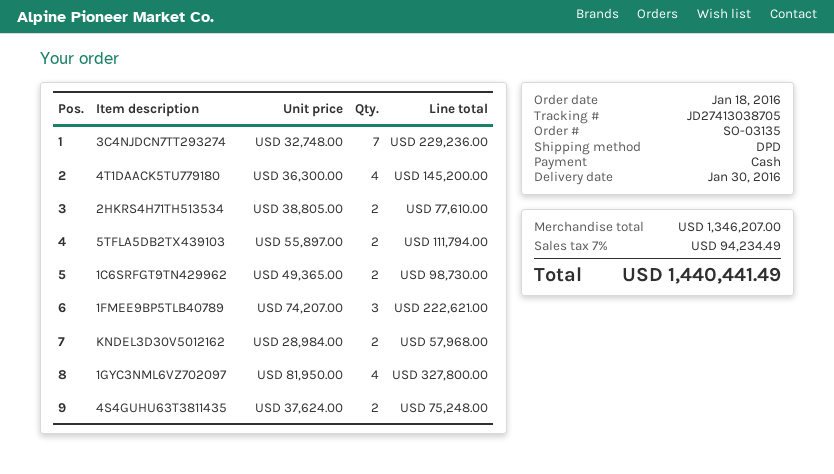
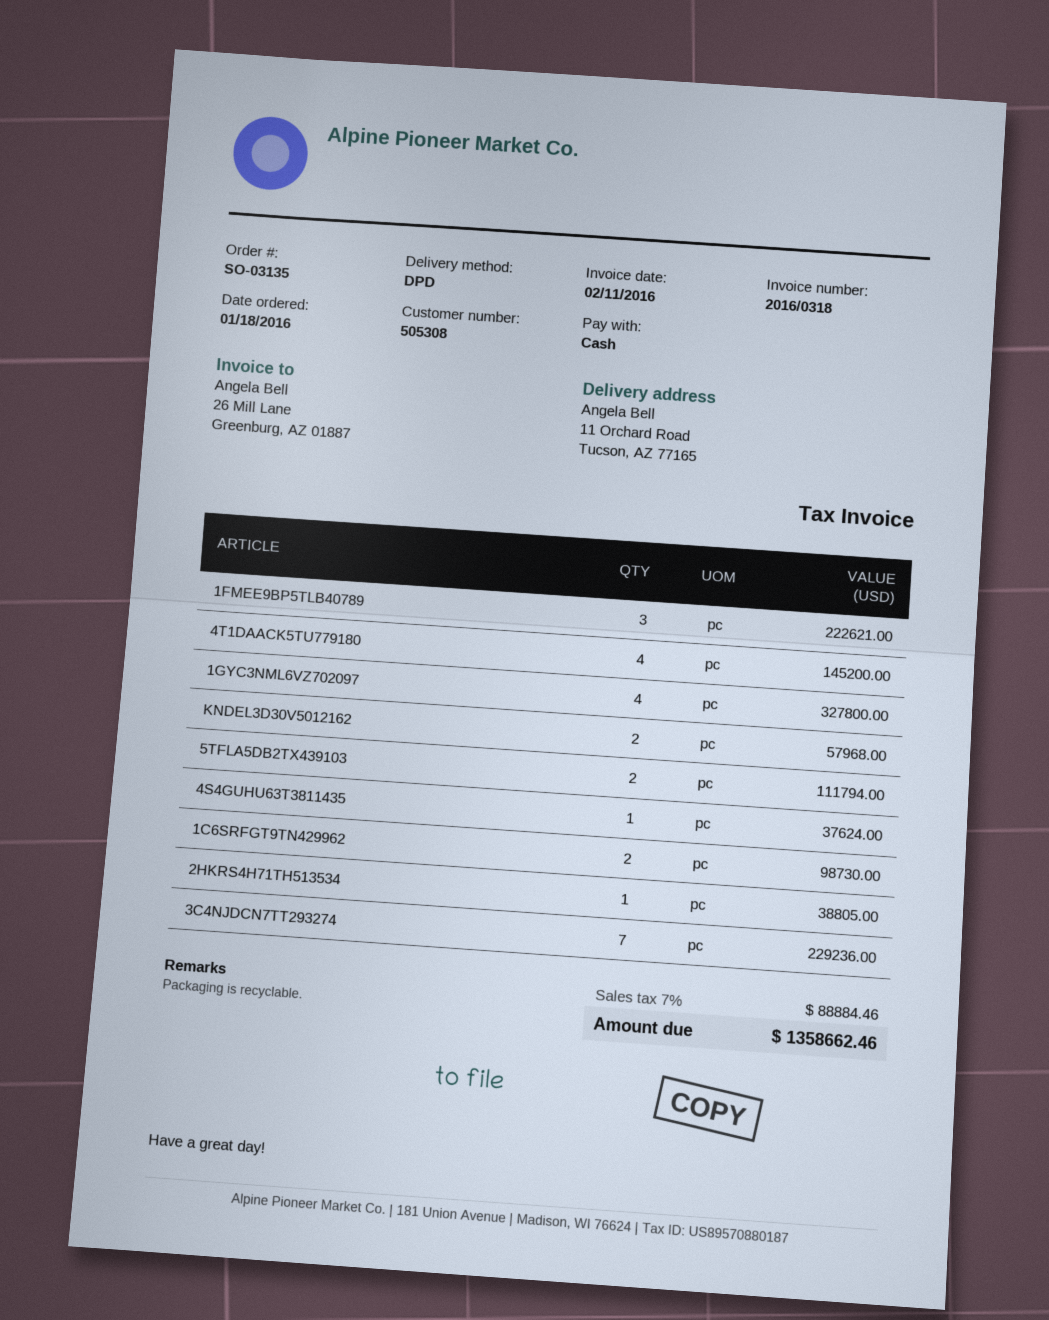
2HKRS4H71TH513534: 2 for 77610.00 -> 1 for 38805.00
4S4GUHU63T3811435: 2 for 75248.00 -> 1 for 37624.00
tax: 7% = 94234.49 -> 7% = 88884.46
total: 1440441.49 -> 1358662.46

